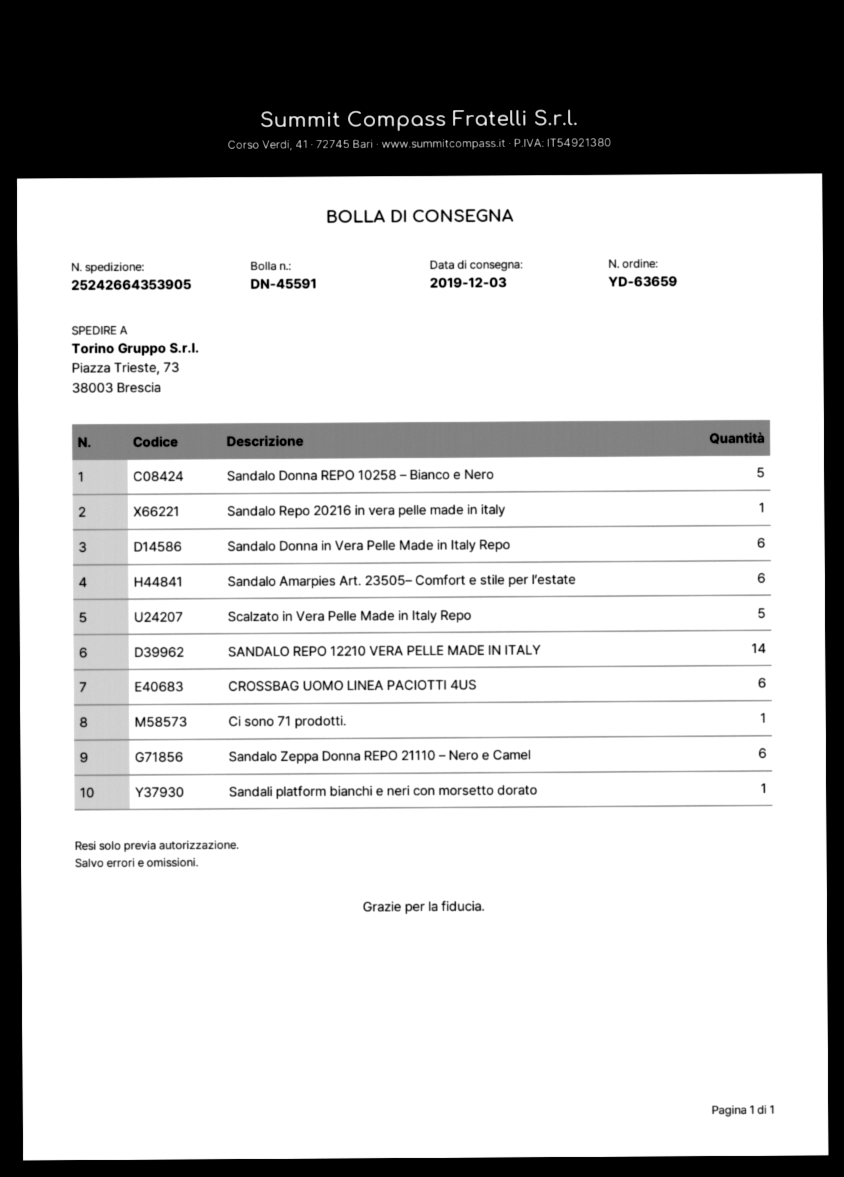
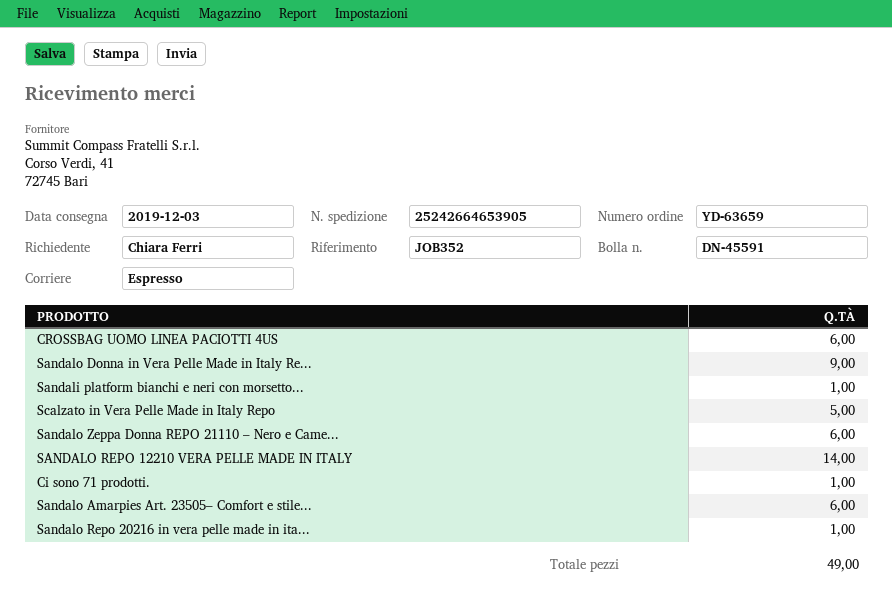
tracking number: 25242664353905 -> 25242664653905
Sandalo Donna REPO 10258 – Bianco e Nero: 5 -> none
Sandalo Donna in Vera Pelle Made in Italy Repo: 6 -> 9

